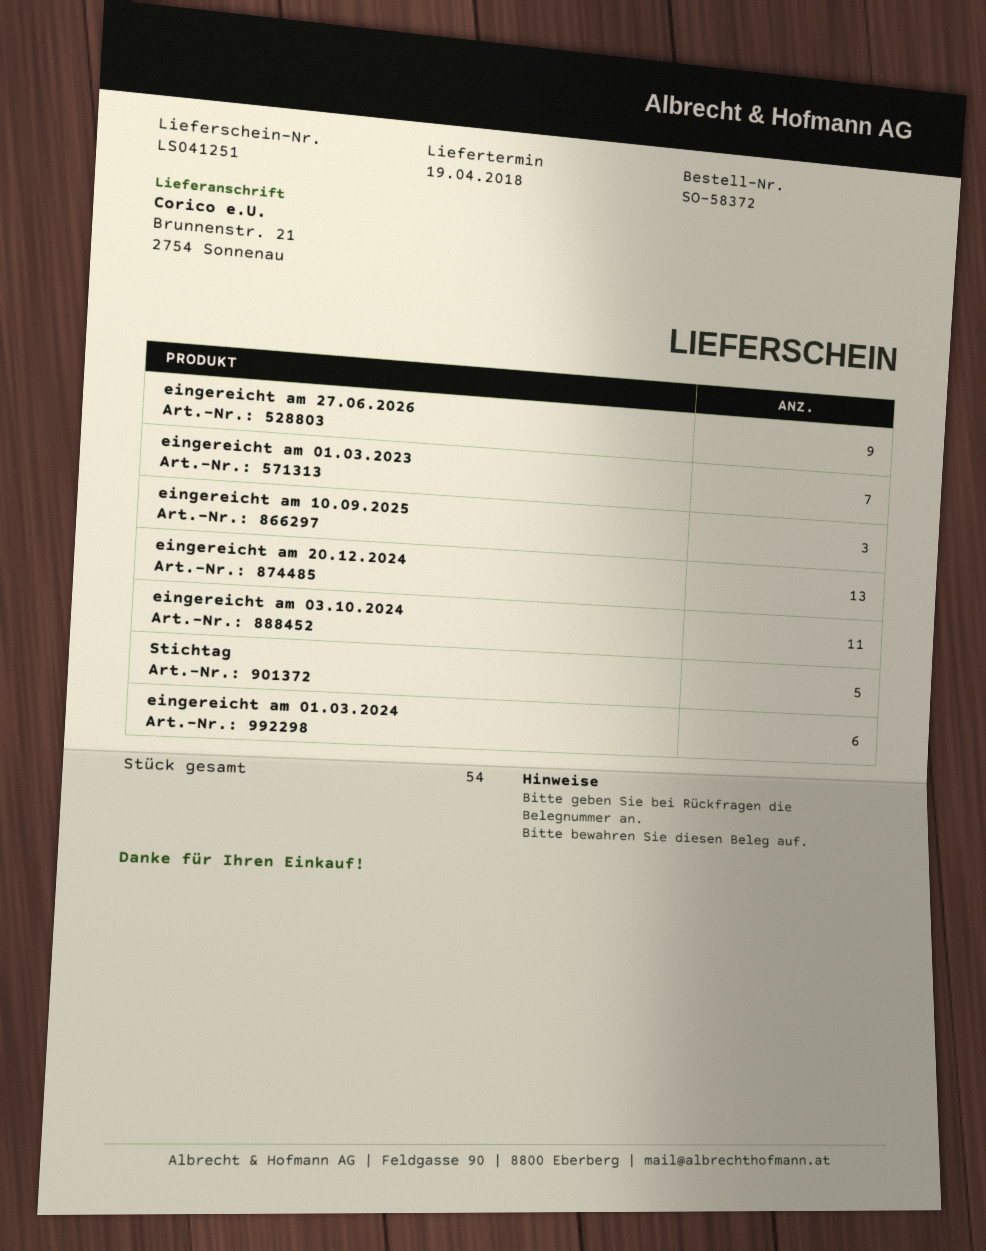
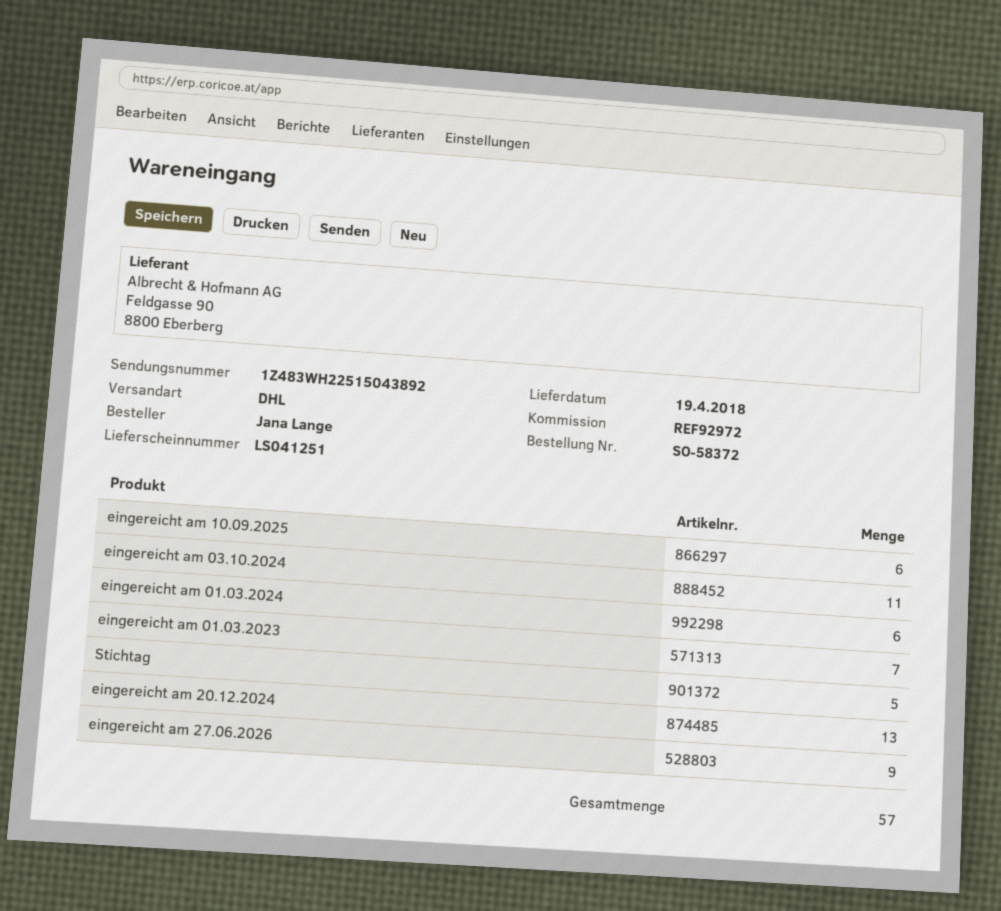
eingereicht am 10.09.2025: 3 -> 6
total quantity: 54 -> 57

